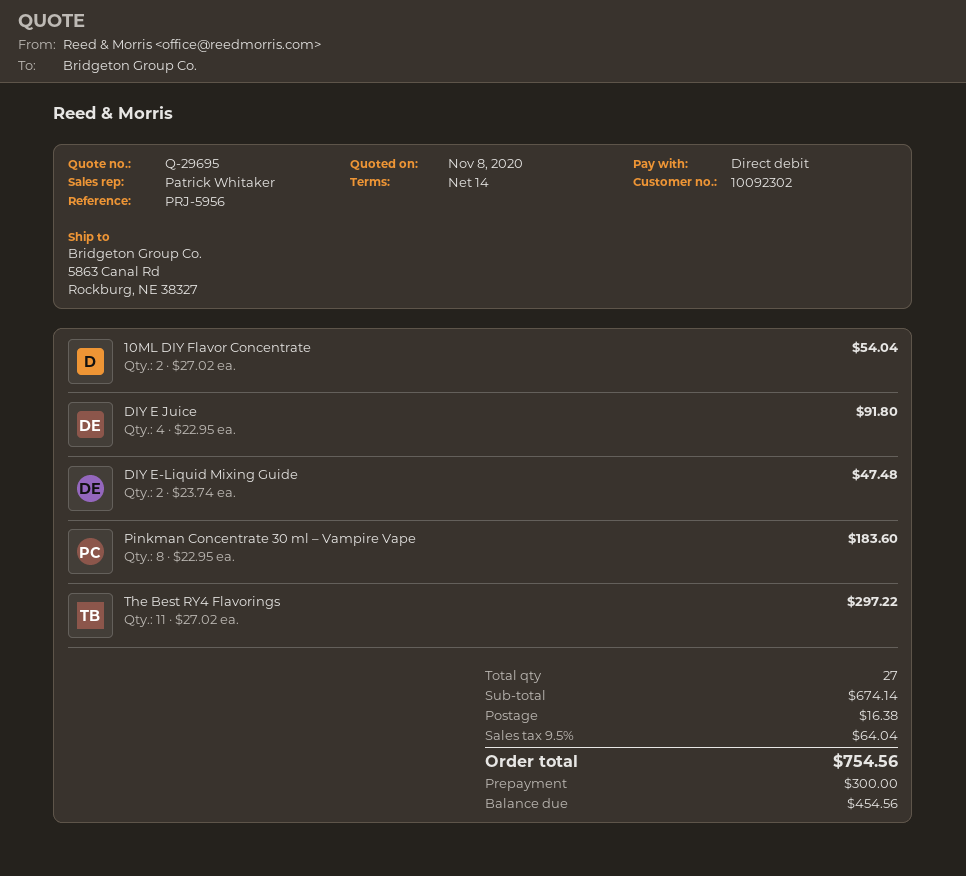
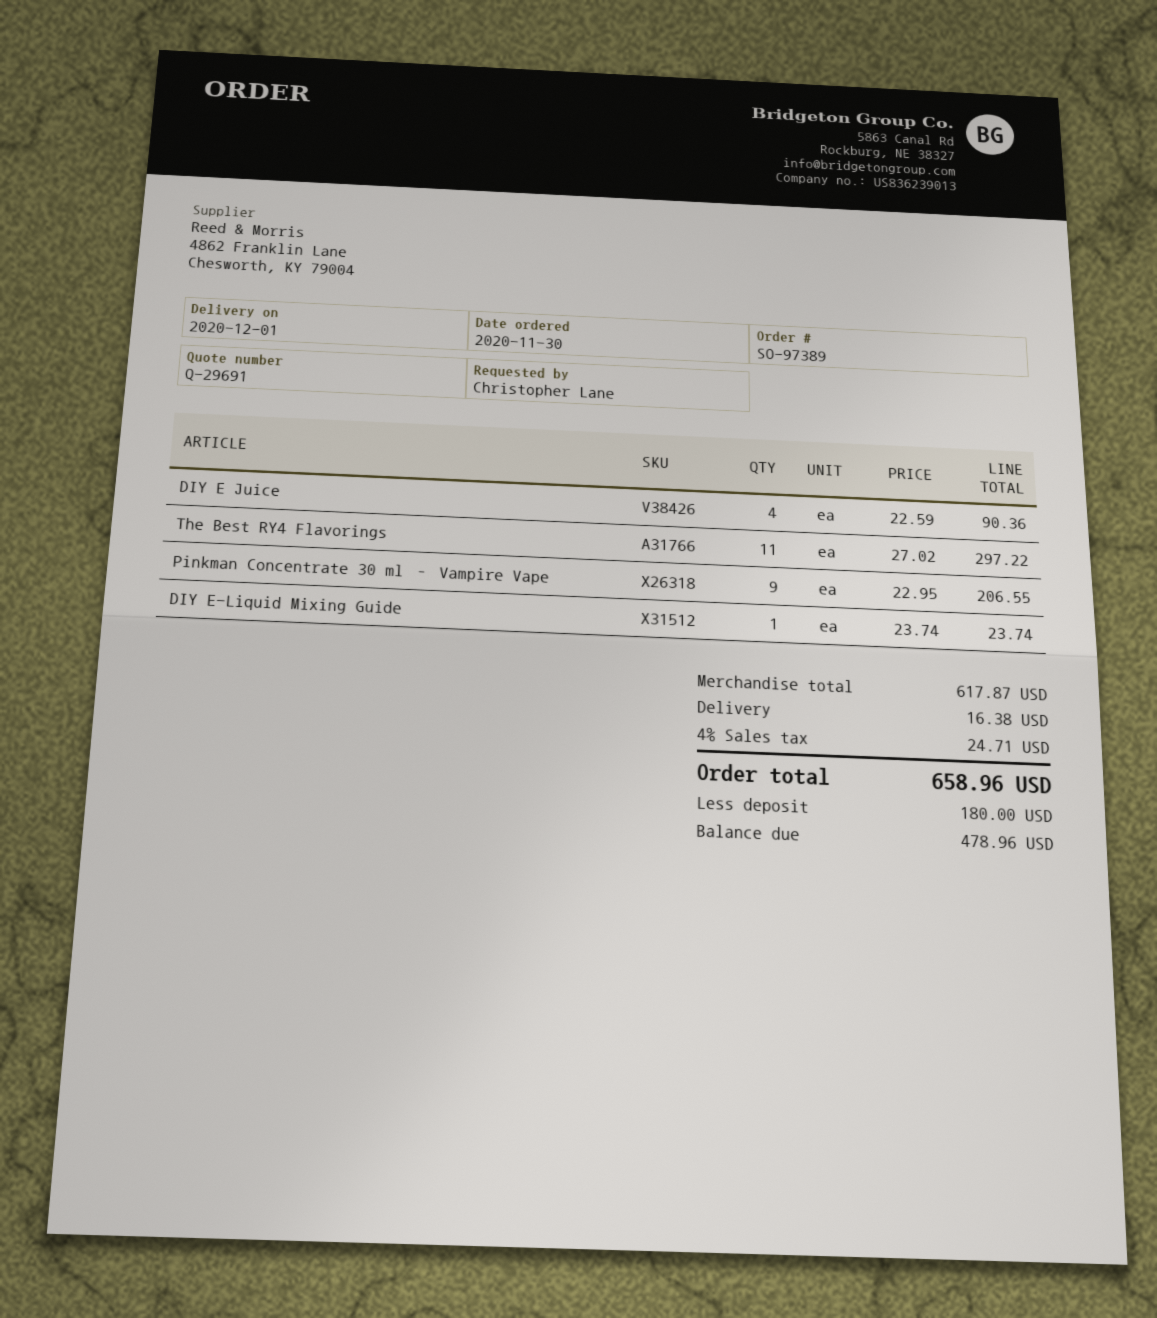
quote number: Q-29695 -> Q-29691
10ML DIY Flavor Concentrate: 2 x 27.02 = 54.04 -> none
DIY E Juice: 4 x 22.95 = 91.80 -> 4 x 22.59 = 90.36
DIY E-Liquid Mixing Guide: 2 x 23.74 = 47.48 -> 1 x 23.74 = 23.74
Pinkman Concentrate 30 ml – Vampire Vape: 8 x 22.95 = 183.60 -> 9 x 22.95 = 206.55
subtotal: 674.14 -> 617.87
tax: 9.5% = 64.04 -> 4% = 24.71
total: 754.56 -> 658.96
deposit: 300.00 -> 180.00
balance: 454.56 -> 478.96

